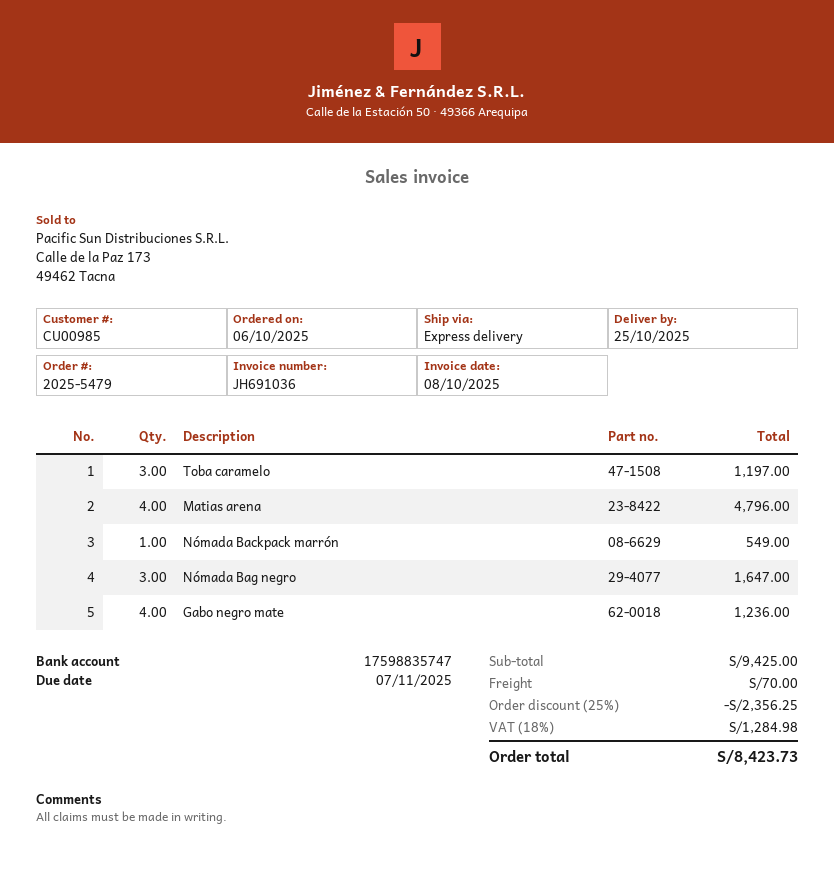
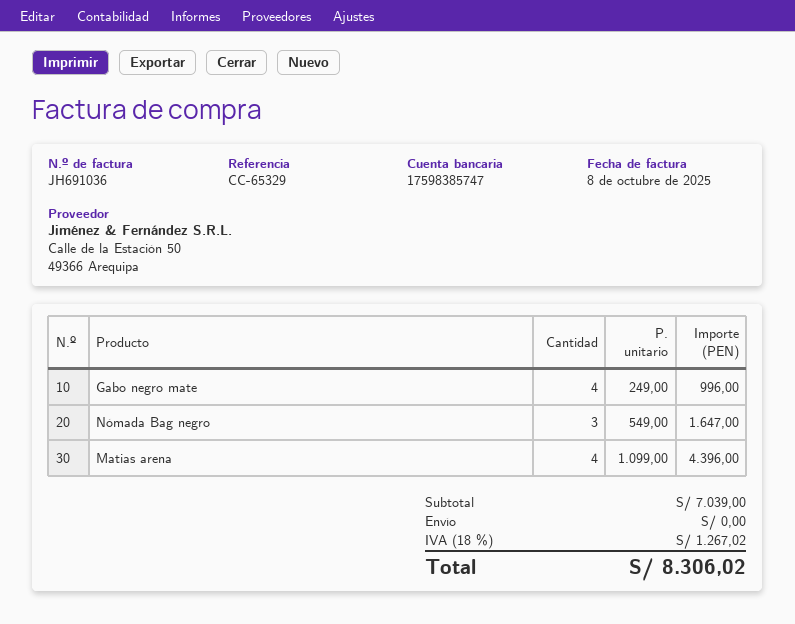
bank account: 17598835747 -> 17598385747
Toba caramelo: 3 for 1197.00 -> none
Matias arena: 4 for 4796.00 -> 4 for 4396.00
Nómada Backpack marrón: 1 for 549.00 -> none
Gabo negro mate: 4 for 1236.00 -> 4 for 996.00
subtotal: 9425.00 -> 7039.00
discount: 25% = 2356.25 -> none
shipping: 70.00 -> 0.00
tax: 18% = 1284.98 -> 18% = 1267.02
total: 8423.73 -> 8306.02

